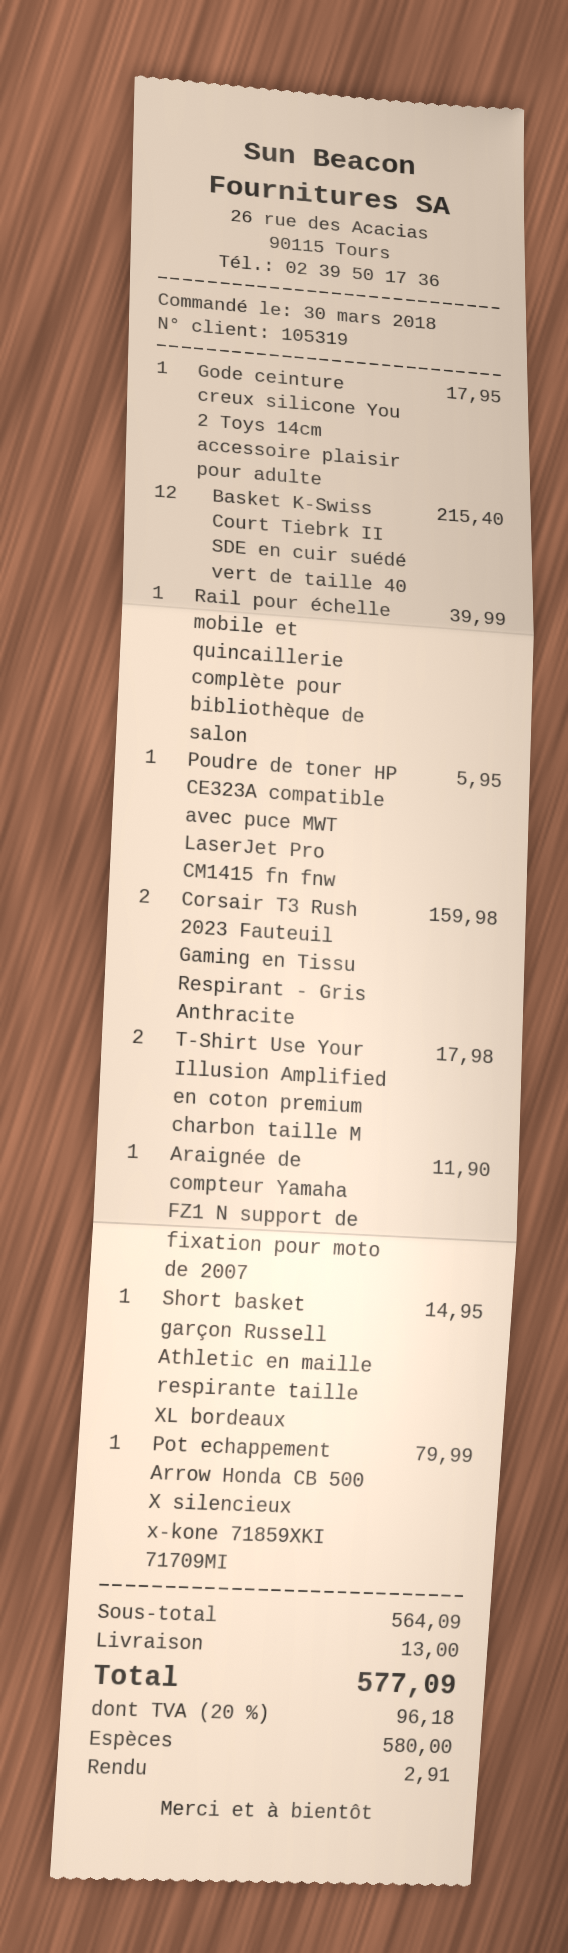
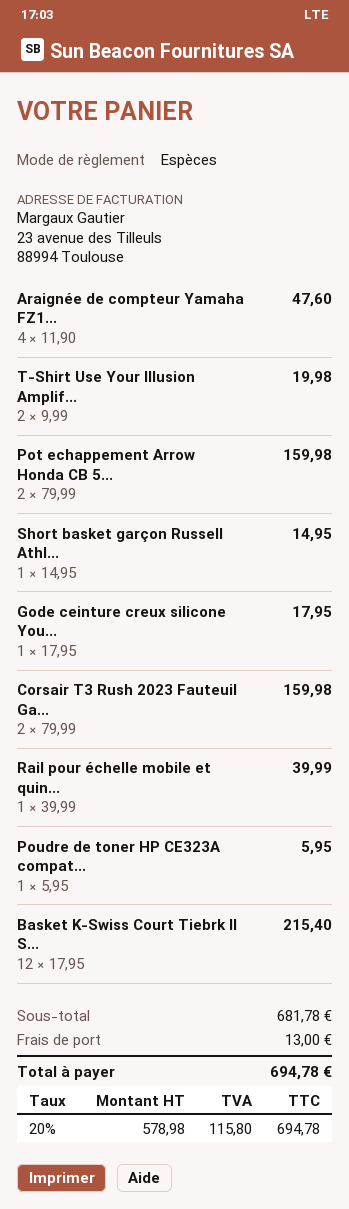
T-Shirt Use Your Illusion Amplified en coton premium charbon taille M: 2 for 17.98 -> 2 for 19.98
Araignée de compteur Yamaha FZ1 N support de fixation pour moto de 2007: 1 for 11.90 -> 4 for 47.60
Pot echappement Arrow Honda CB 500 X silencieux x-kone 71859XKI 71709MI: 1 for 79.99 -> 2 for 159.98
subtotal: 564.09 -> 681.78
tax: 20% = 96.18 -> 20% = 115.80
total: 577.09 -> 694.78

